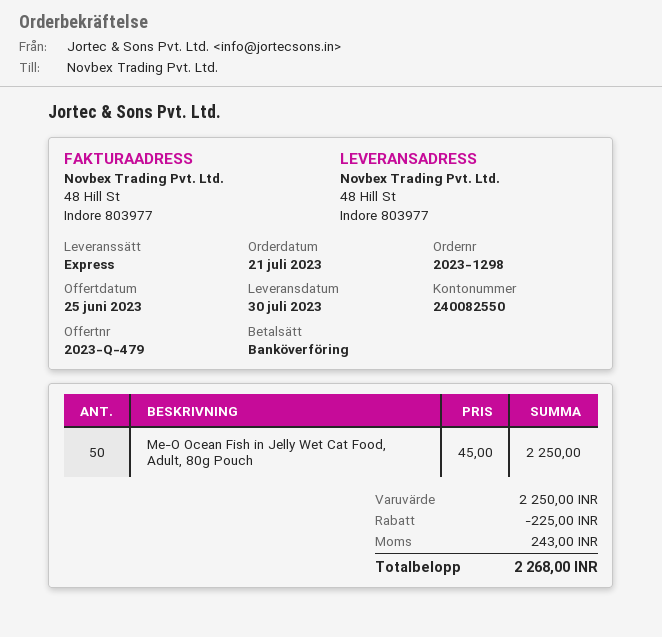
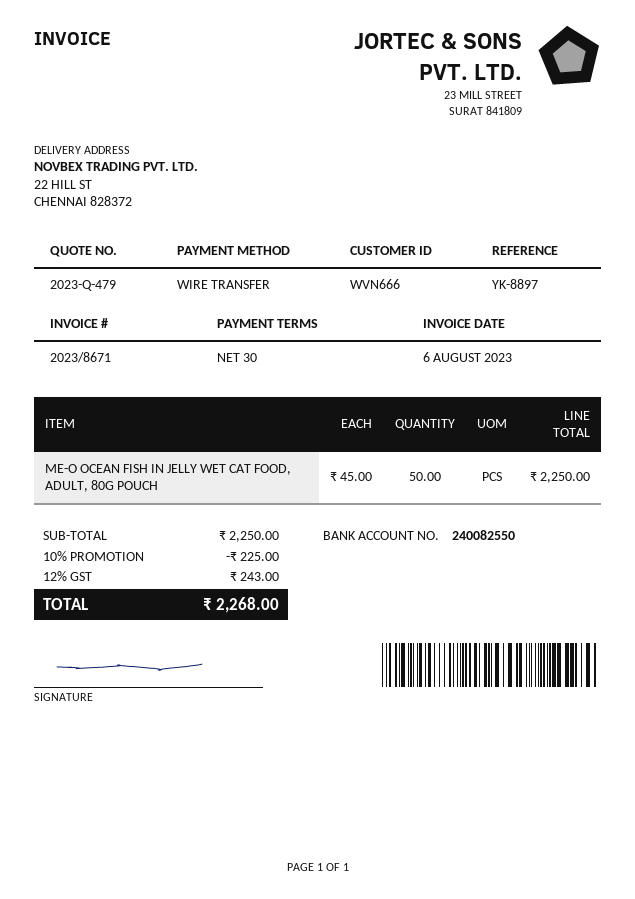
ship to: 48 Hill St, Indore 803977 -> 22 HILL ST, CHENNAI 828372

